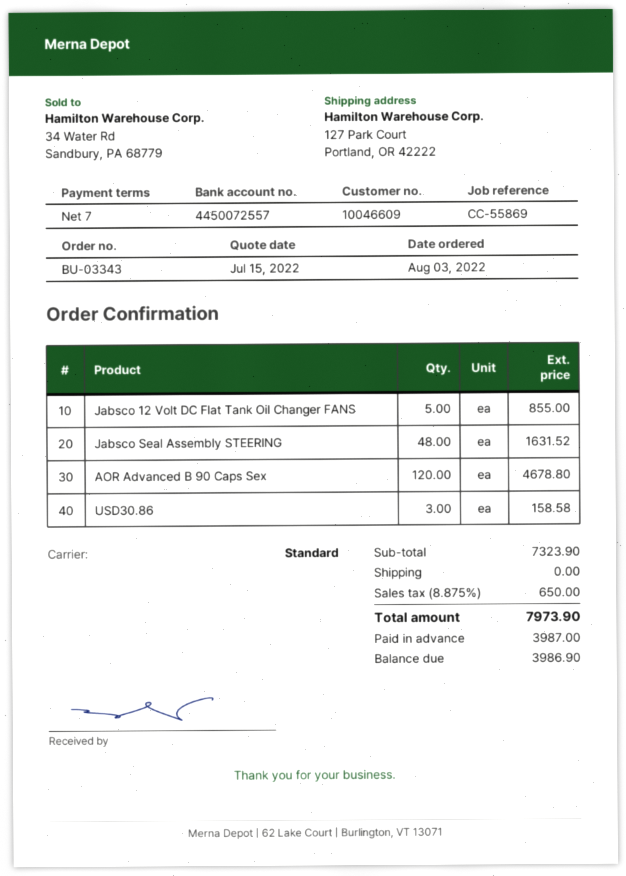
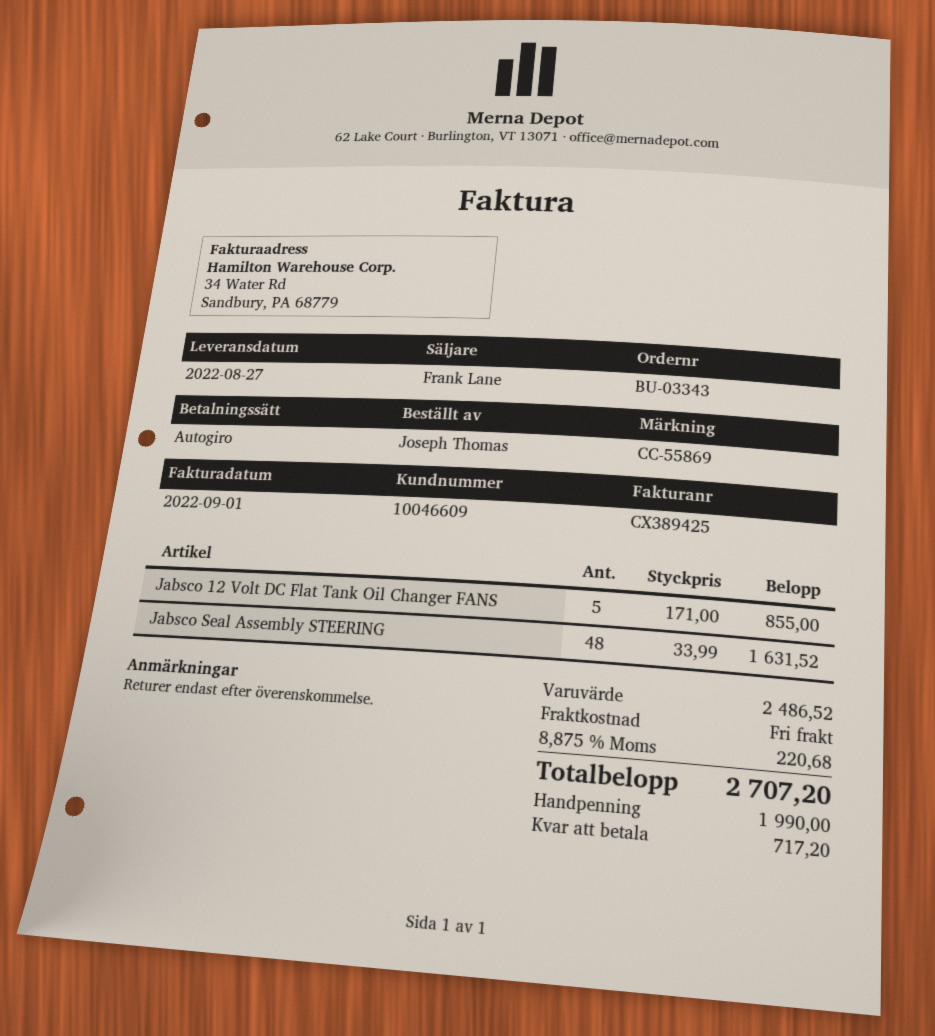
AOR Advanced B 90 Caps Sex: 120 for 4678.80 -> none
USD30.86: 3 for 158.58 -> none
subtotal: 7323.90 -> 2486.52
tax: 8.875% = 650.00 -> 8.875% = 220.68
total: 7973.90 -> 2707.20
deposit: 3987.00 -> 1990.00
balance: 3986.90 -> 717.20

